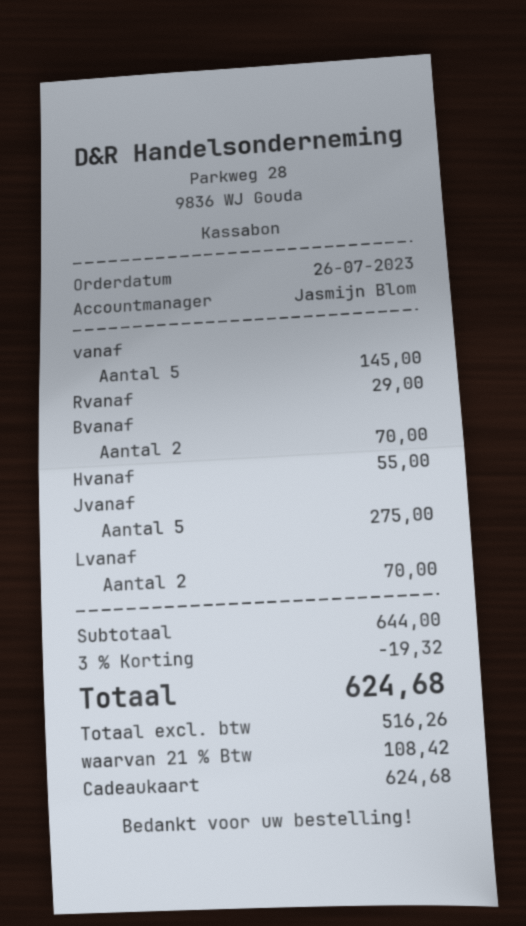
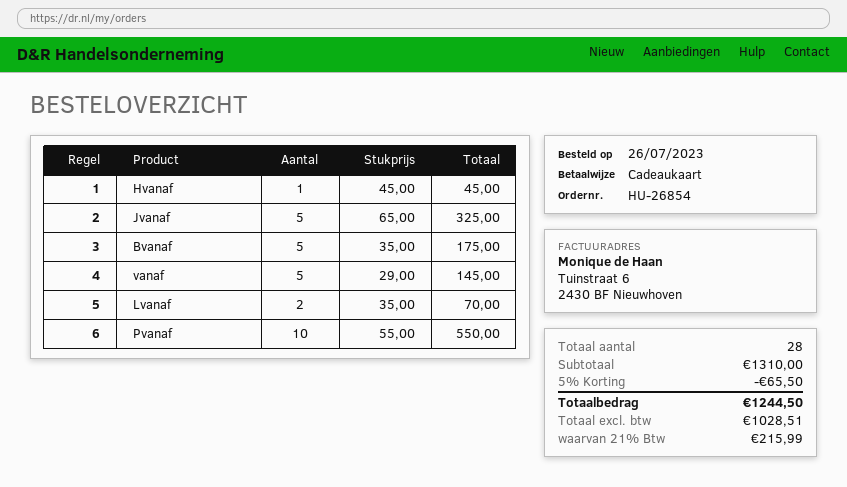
Rvanaf: 1 for 29.00 -> none
Bvanaf: 2 for 70.00 -> 5 for 175.00
Hvanaf: 1 for 55.00 -> 1 for 45.00
Jvanaf: 5 for 275.00 -> 5 for 325.00
Pvanaf: none -> 10 for 550.00
subtotal: 644.00 -> 1310.00
discount: 3% = 19.32 -> 5% = 65.50
net: 516.26 -> 1028.51
tax: 21% = 108.42 -> 21% = 215.99
total: 624.68 -> 1244.50

